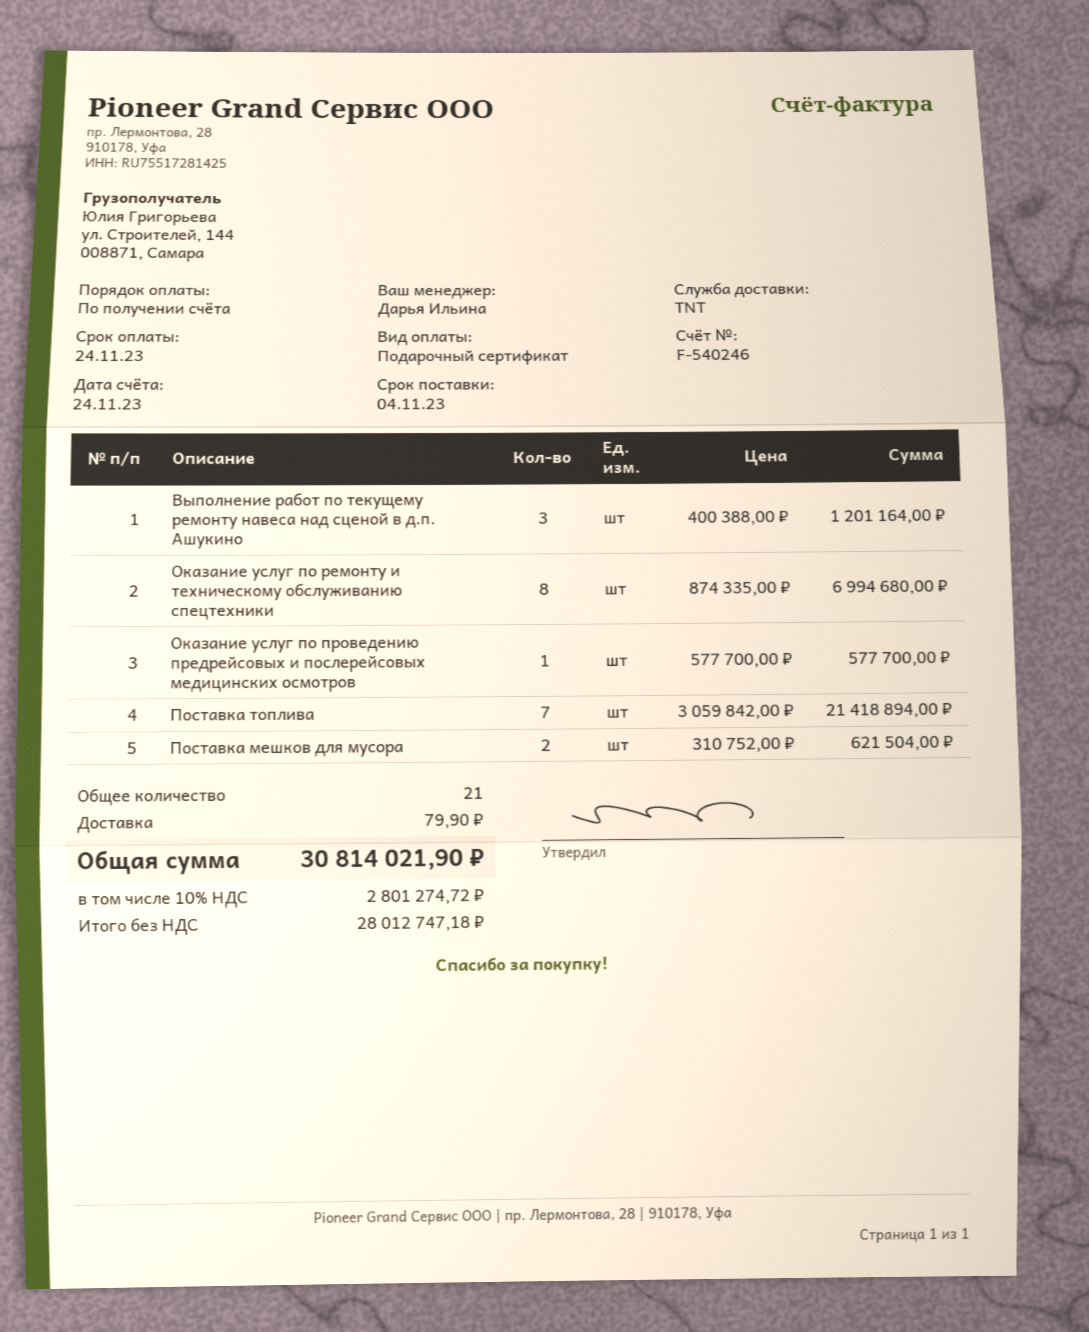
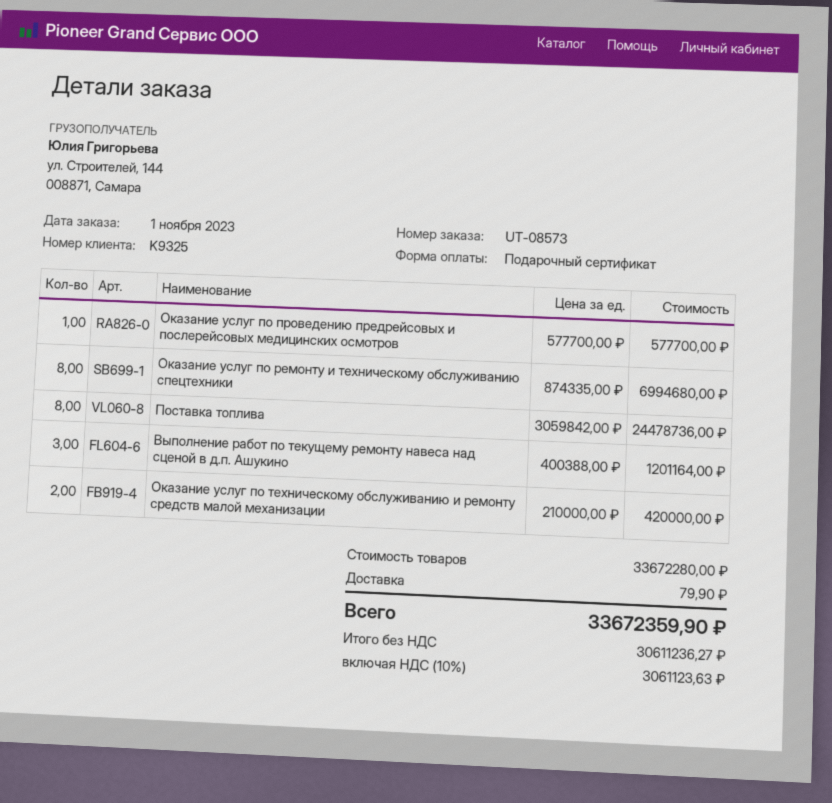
Поставка топлива: 7 x 3059842.00 = 21418894.00 -> 8 x 3059842.00 = 24478736.00
Поставка мешков для мусора: 2 x 310752.00 = 621504.00 -> none
Оказание услуг по техническому обслуживанию и ремонту средств малой механизации: none -> 2 x 210000.00 = 420000.00
net: 28012747.18 -> 30611236.27
tax: 10% = 2801274.72 -> 10% = 3061123.63
total: 30814021.90 -> 33672359.90

